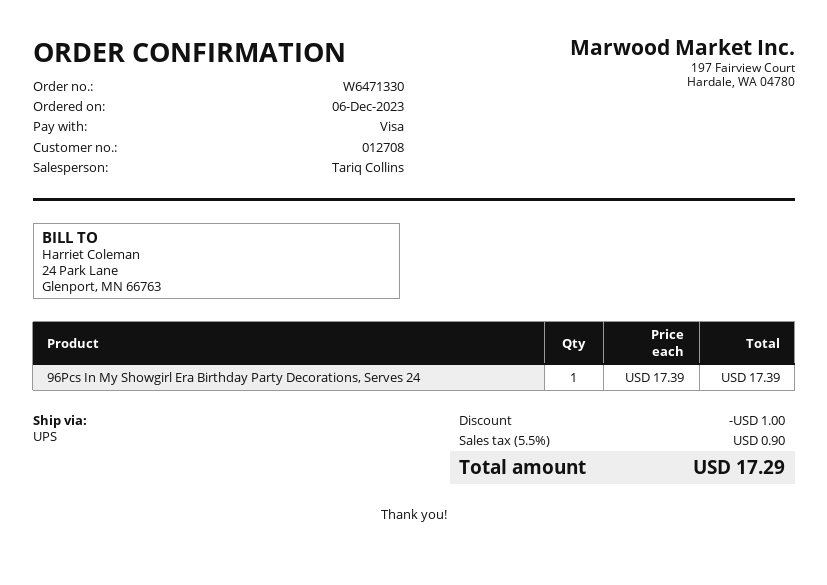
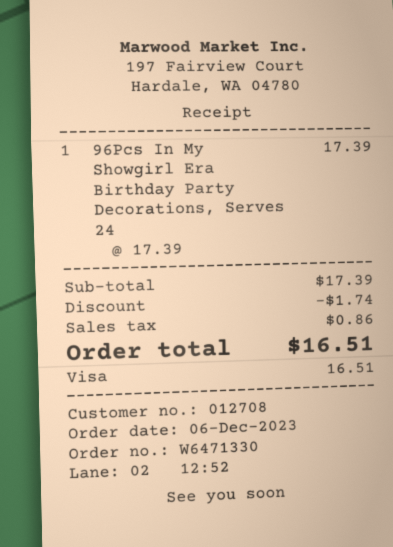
discount: 1.00 -> 1.74
tax: 0.90 -> 0.86
total: 17.29 -> 16.51

